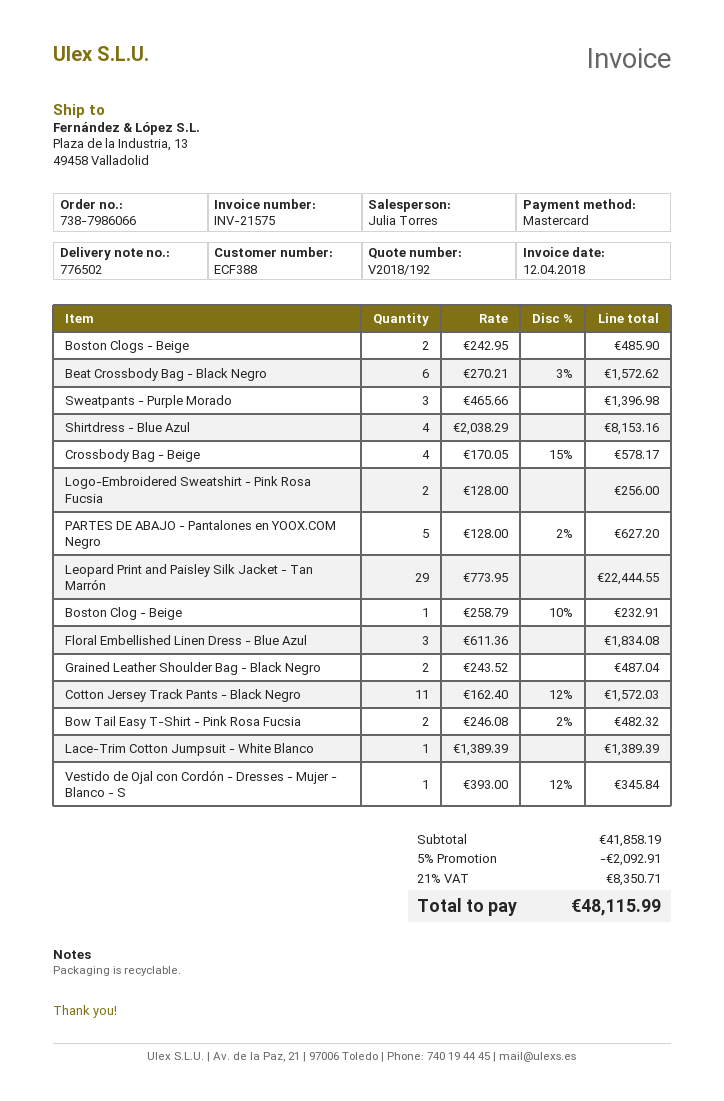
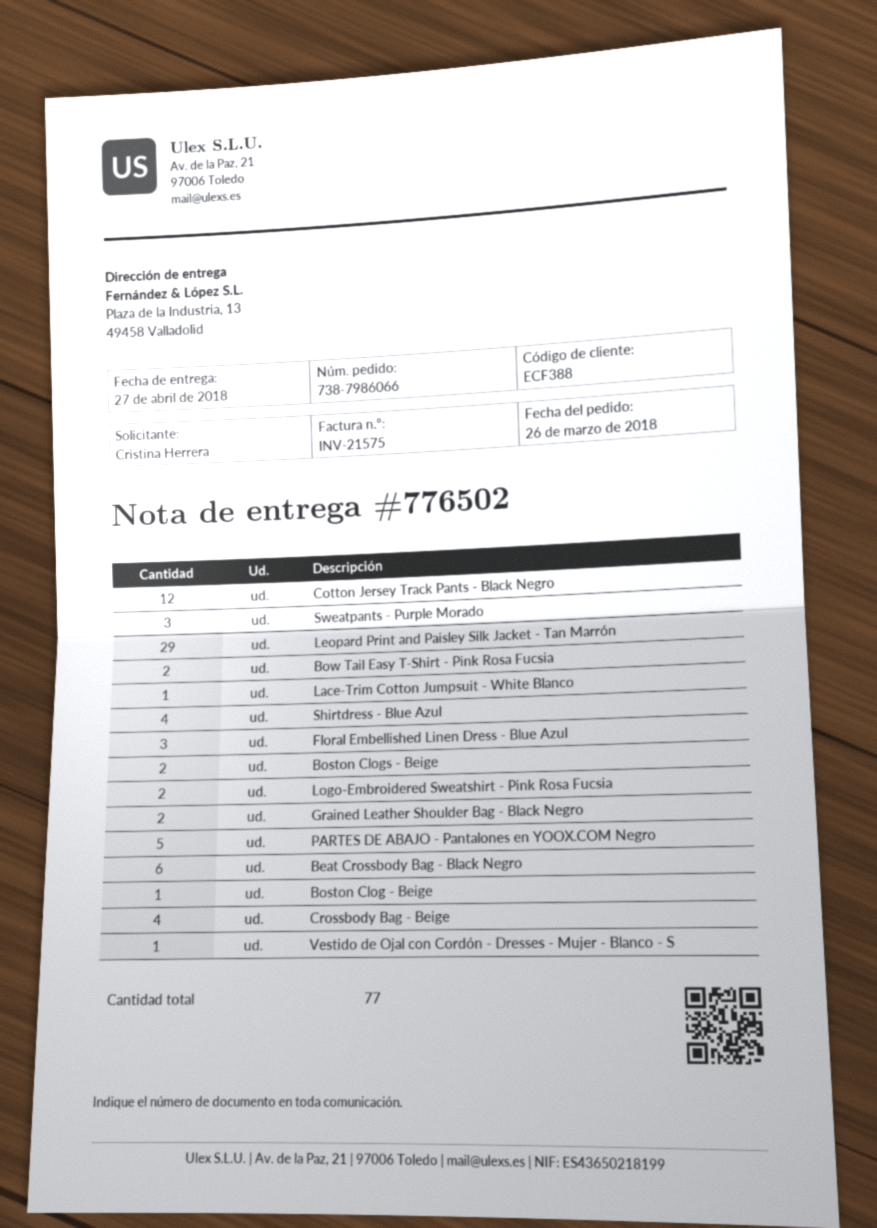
Cotton Jersey Track Pants - Black Negro: 11 -> 12

